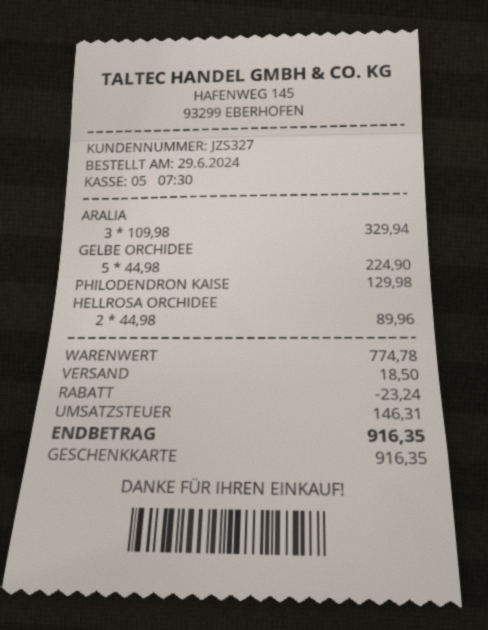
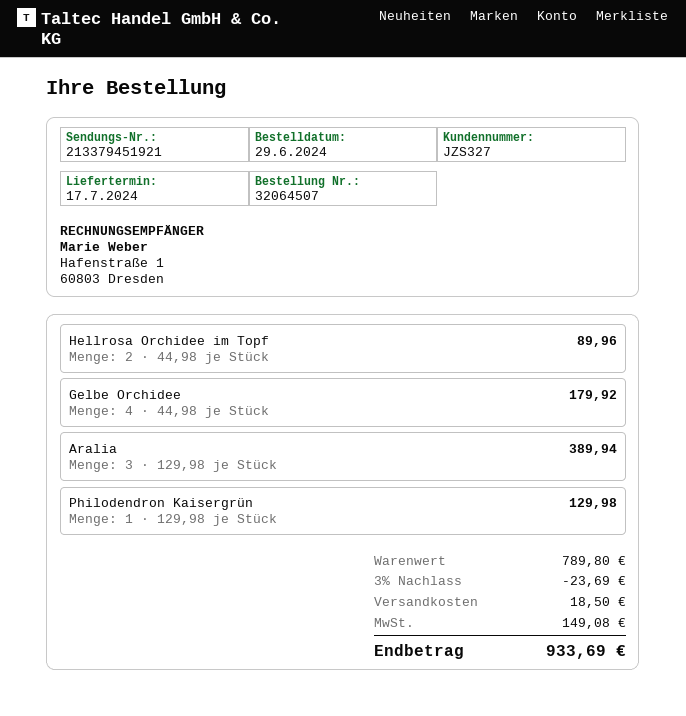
ARALIA: 3 x 109.98 = 329.94 -> 3 x 129.98 = 389.94
GELBE ORCHIDEE: 5 x 44.98 = 224.90 -> 4 x 44.98 = 179.92
subtotal: 774.78 -> 789.80
discount: 23.24 -> 23.69
tax: 146.31 -> 149.08
total: 916.35 -> 933.69

